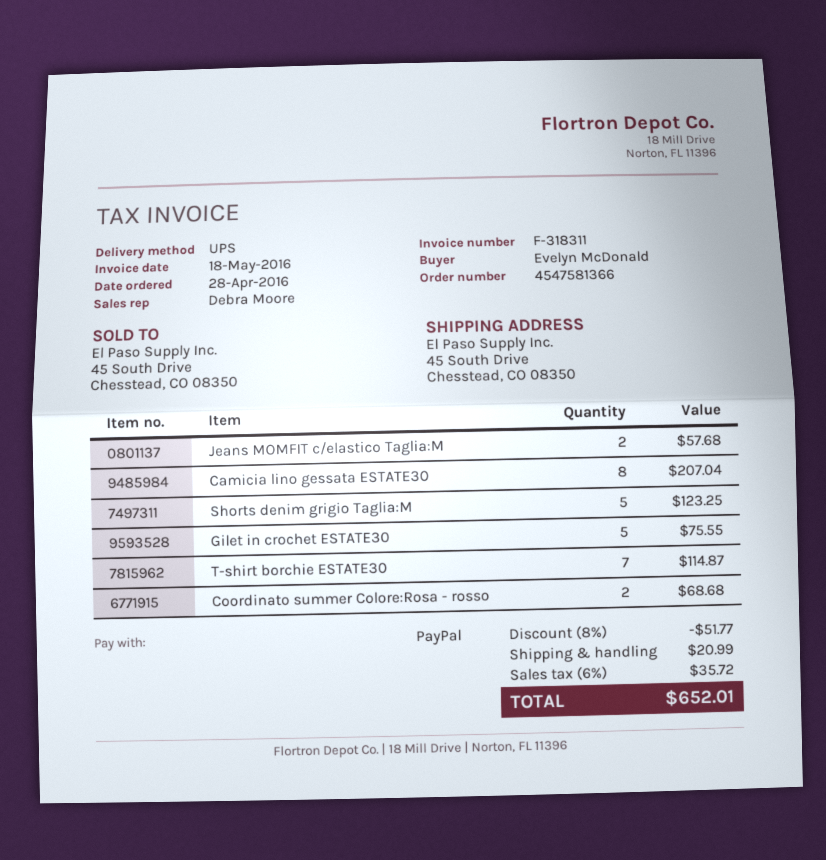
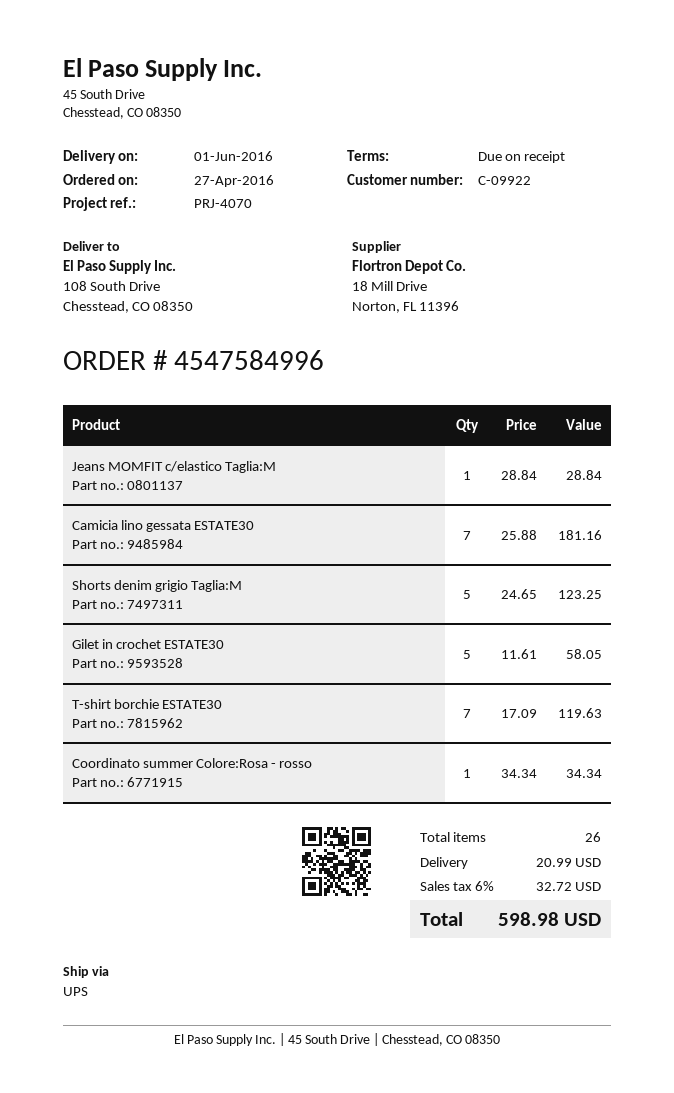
order number: 4547581366 -> 4547584996
order date: 2016-04-28 -> 2016-04-27
ship to: 45 South Drive, Chesstead, CO 08350 -> 108 South Drive, Chesstead, CO 08350
Jeans MOMFIT c/elastico Taglia:M: 2 for 57.68 -> 1 for 28.84
Camicia lino gessata ESTATE30: 8 for 207.04 -> 7 for 181.16
Gilet in crochet ESTATE30: 5 for 75.55 -> 5 for 58.05
T-shirt borchie ESTATE30: 7 for 114.87 -> 7 for 119.63
Coordinato summer Colore:Rosa - rosso: 2 for 68.68 -> 1 for 34.34
discount: 8% = 51.77 -> none
tax: 6% = 35.72 -> 6% = 32.72
total: 652.01 -> 598.98

